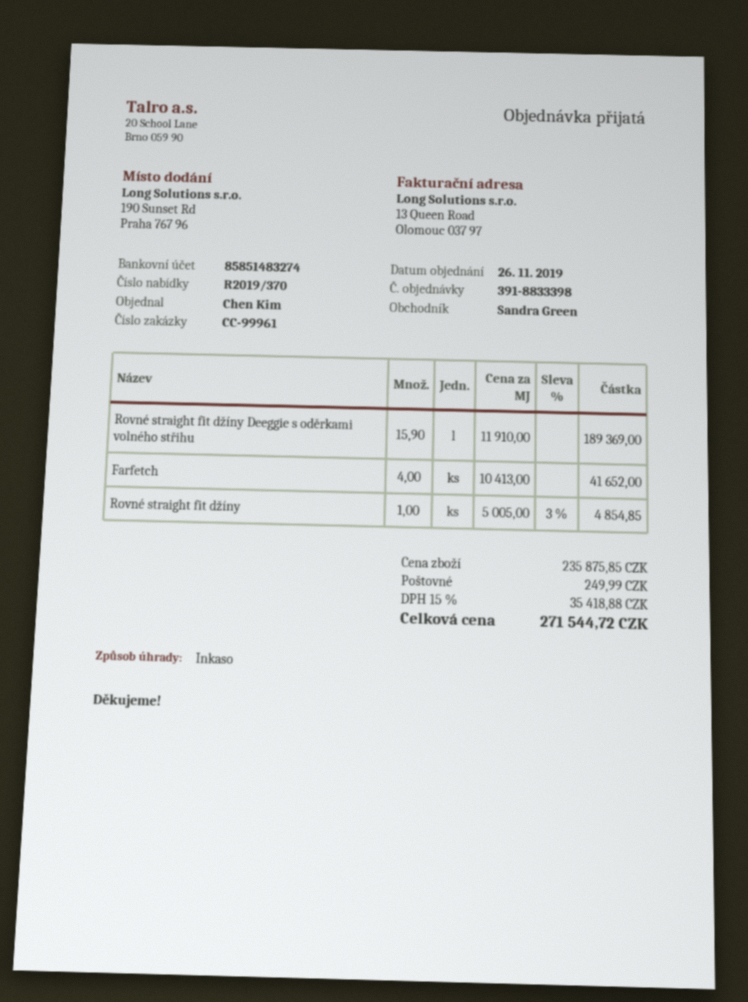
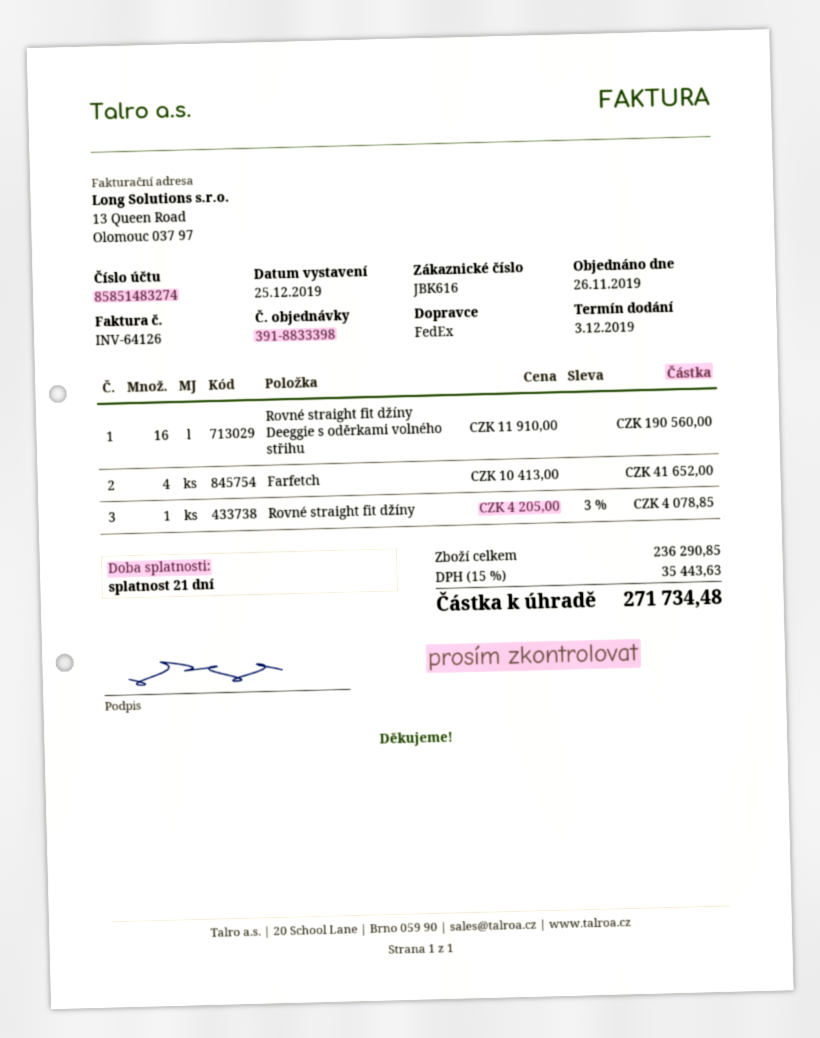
Rovné straight fit džíny Deeggie s oděrkami volného střihu: 15.9 x 11910.00 = 189369.00 -> 16 x 11910.00 = 190560.00
Rovné straight fit džíny: 1 x 5005.00 - 3% = 4854.85 -> 1 x 4205.00 - 3% = 4078.85
subtotal: 235875.85 -> 236290.85
shipping: 249.99 -> none
tax: 15% = 35418.88 -> 15% = 35443.63
total: 271544.72 -> 271734.48

